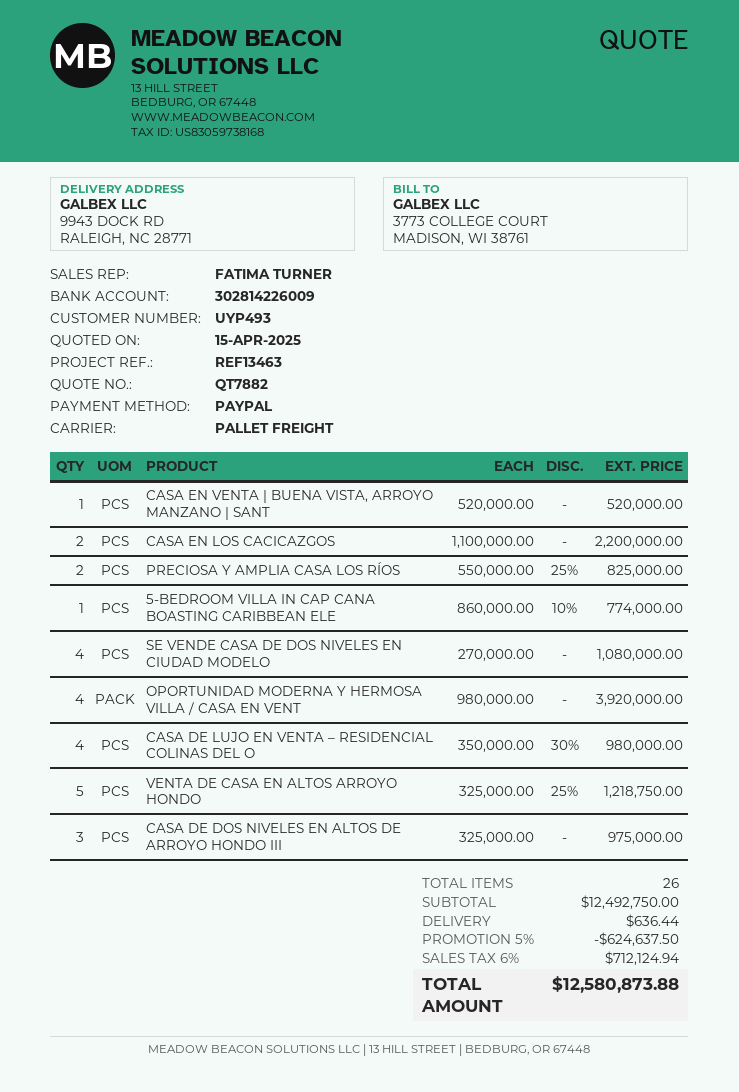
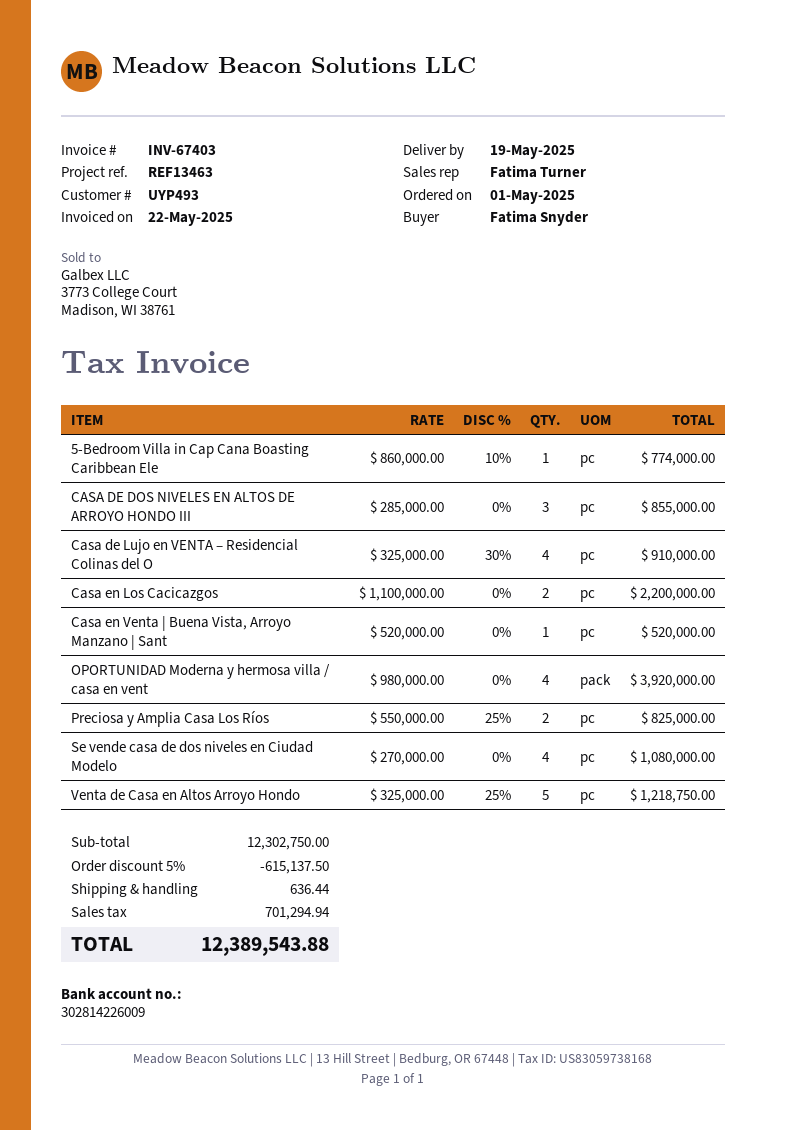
CASA DE LUJO EN VENTA – RESIDENCIAL COLINAS DEL O: 4 x 350000.00 - 30% = 980000.00 -> 4 x 325000.00 - 30% = 910000.00
CASA DE DOS NIVELES EN ALTOS DE ARROYO HONDO III: 3 x 325000.00 = 975000.00 -> 3 x 285000.00 = 855000.00
subtotal: 12492750.00 -> 12302750.00
discount: 5% = 624637.50 -> 5% = 615137.50
tax: 712124.94 -> 701294.94
total: 12580873.88 -> 12389543.88

